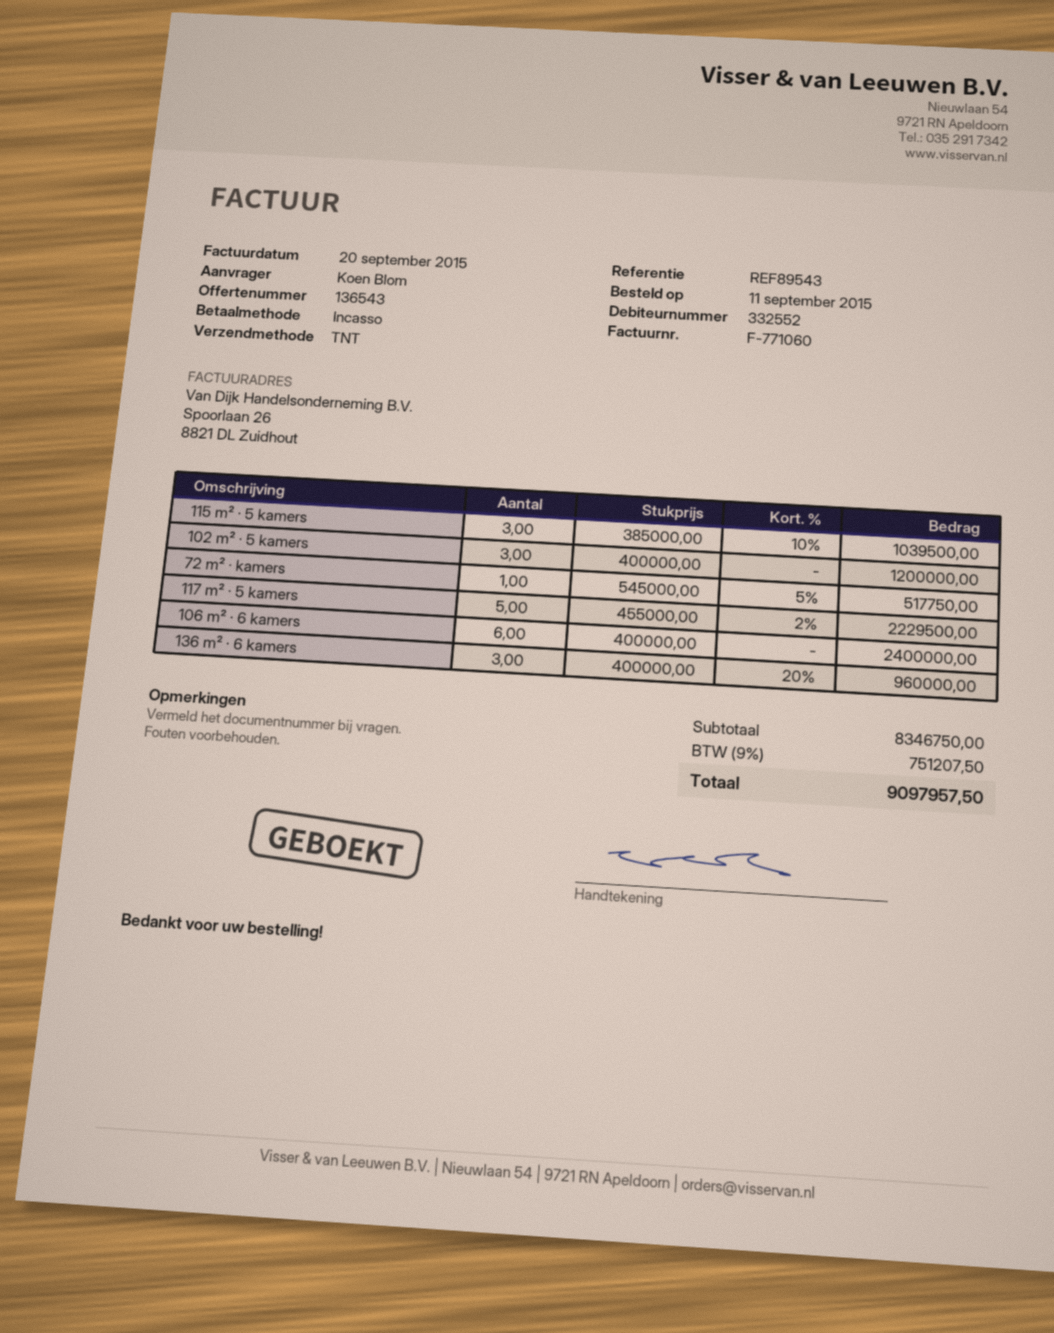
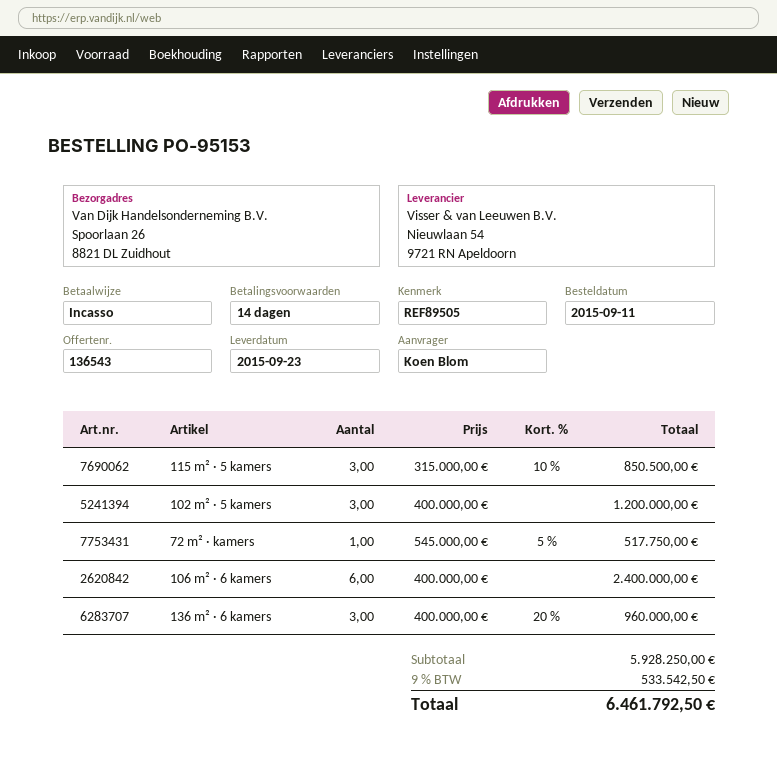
reference: REF89543 -> REF89505
115 m² · 5 kamers: 3 x 385000.00 - 10% = 1039500.00 -> 3 x 315000.00 - 10% = 850500.00
117 m² · 5 kamers: 5 x 455000.00 - 2% = 2229500.00 -> none
subtotal: 8346750.00 -> 5928250.00
tax: 9% = 751207.50 -> 9% = 533542.50
total: 9097957.50 -> 6461792.50

